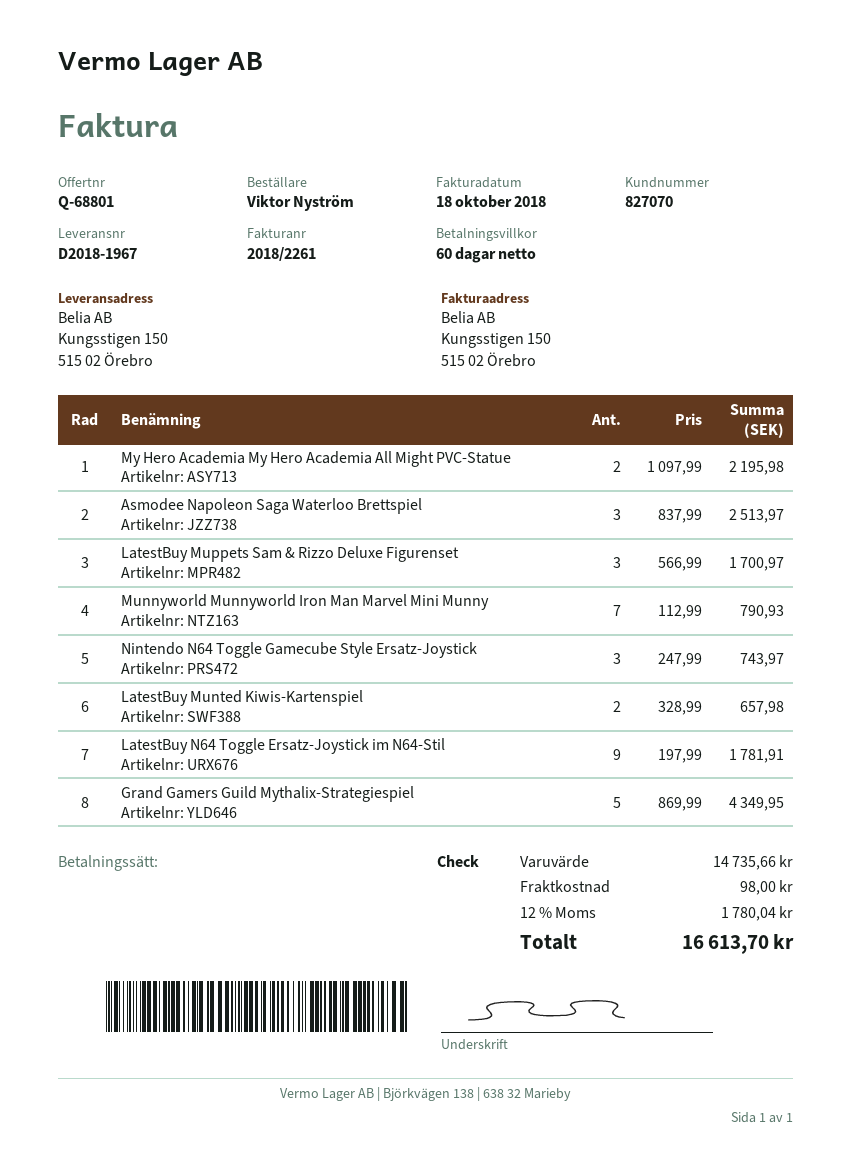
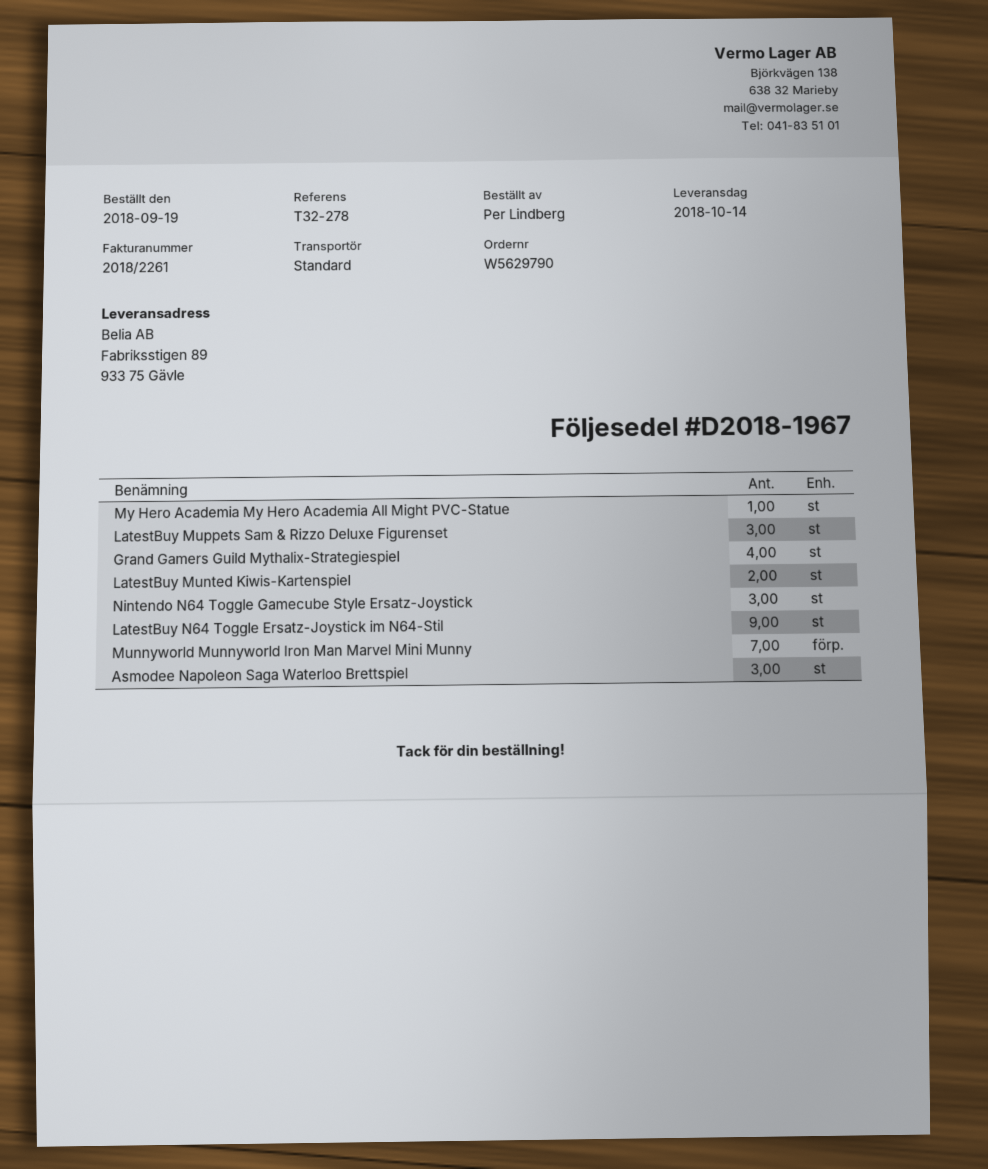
ordered by: Viktor Nyström -> Per Lindberg
ship to: Kungsstigen 150, 515 02 Örebro -> Fabriksstigen 89, 933 75 Gävle
My Hero Academia My Hero Academia All Might PVC-Statue: 2 -> 1
Grand Gamers Guild Mythalix-Strategiespiel: 5 -> 4

